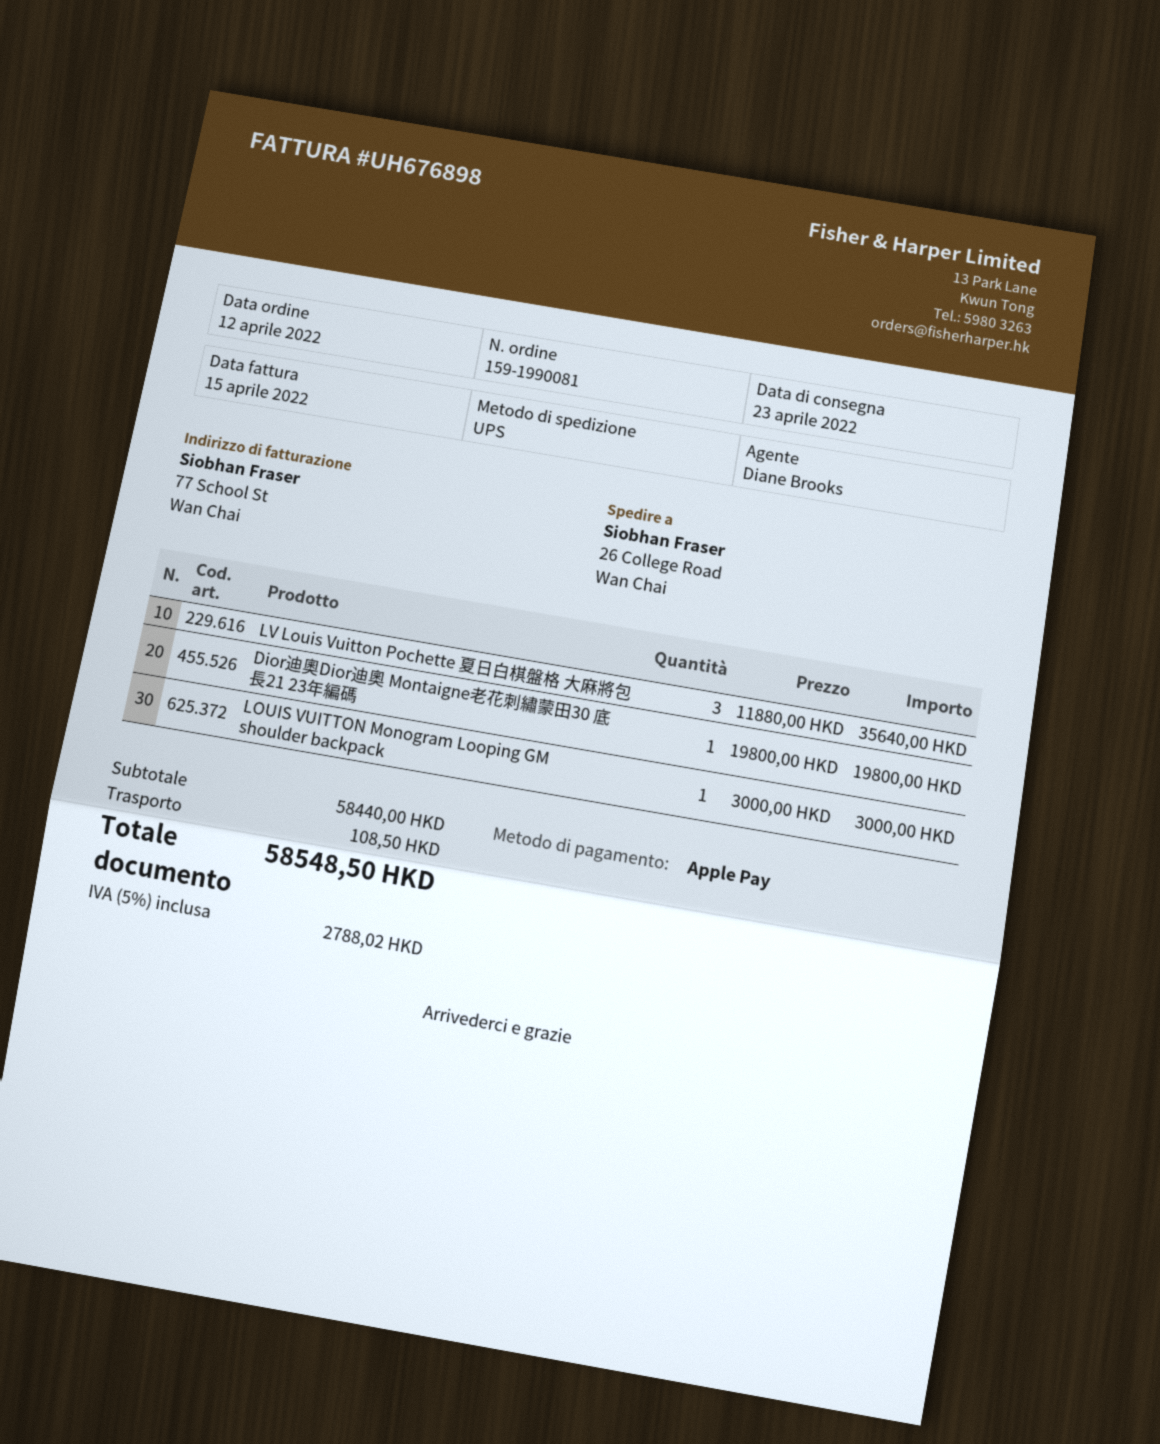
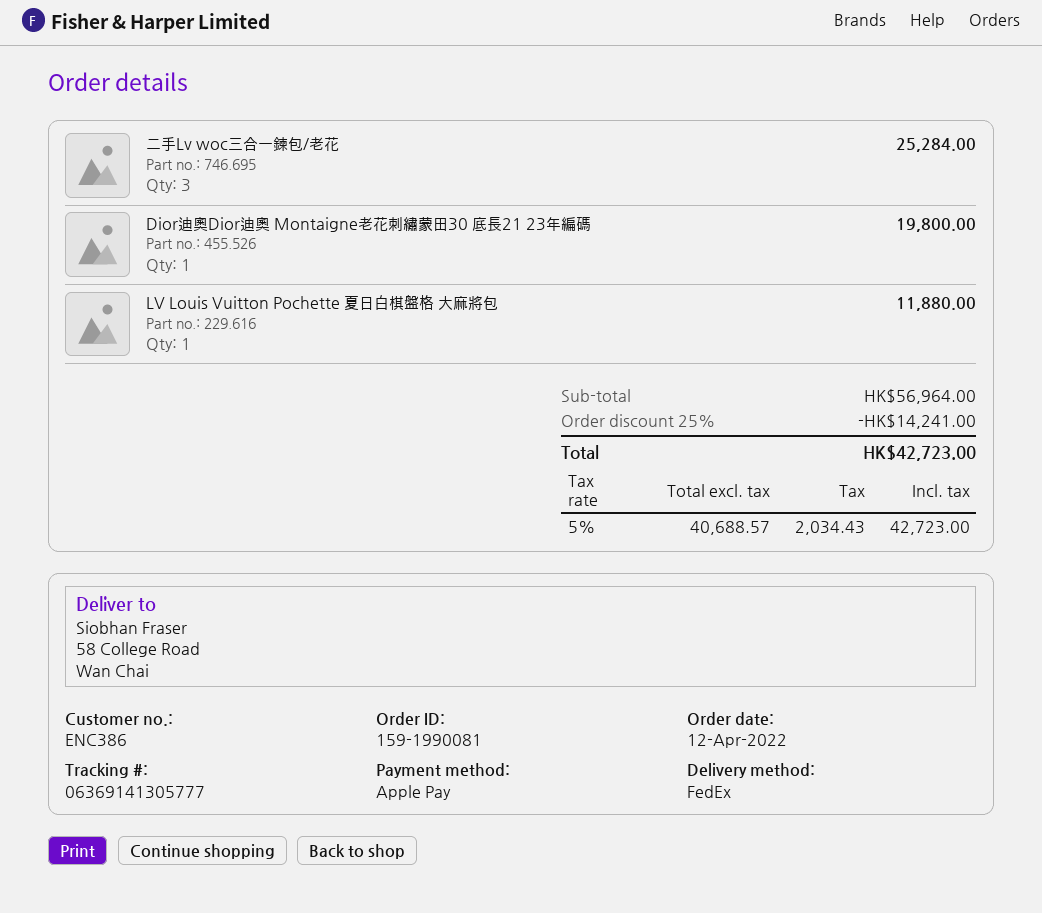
shipping method: UPS -> FedEx
ship to: 26 College Road, Wan Chai -> 58 College Road, Wan Chai
LV Louis Vuitton Pochette 夏日白棋盤格 大麻將包: 3 for 35640.00 -> 1 for 11880.00
LOUIS VUITTON Monogram Looping GM shoulder backpack: 1 for 3000.00 -> none
二手Lv woc三合一鍊包/老花: none -> 3 for 25284.00
subtotal: 58440.00 -> 56964.00
discount: none -> 25% = 14241.00
shipping: 108.50 -> none
tax: 5% = 2788.02 -> 5% = 2034.43
total: 58548.50 -> 42723.00

